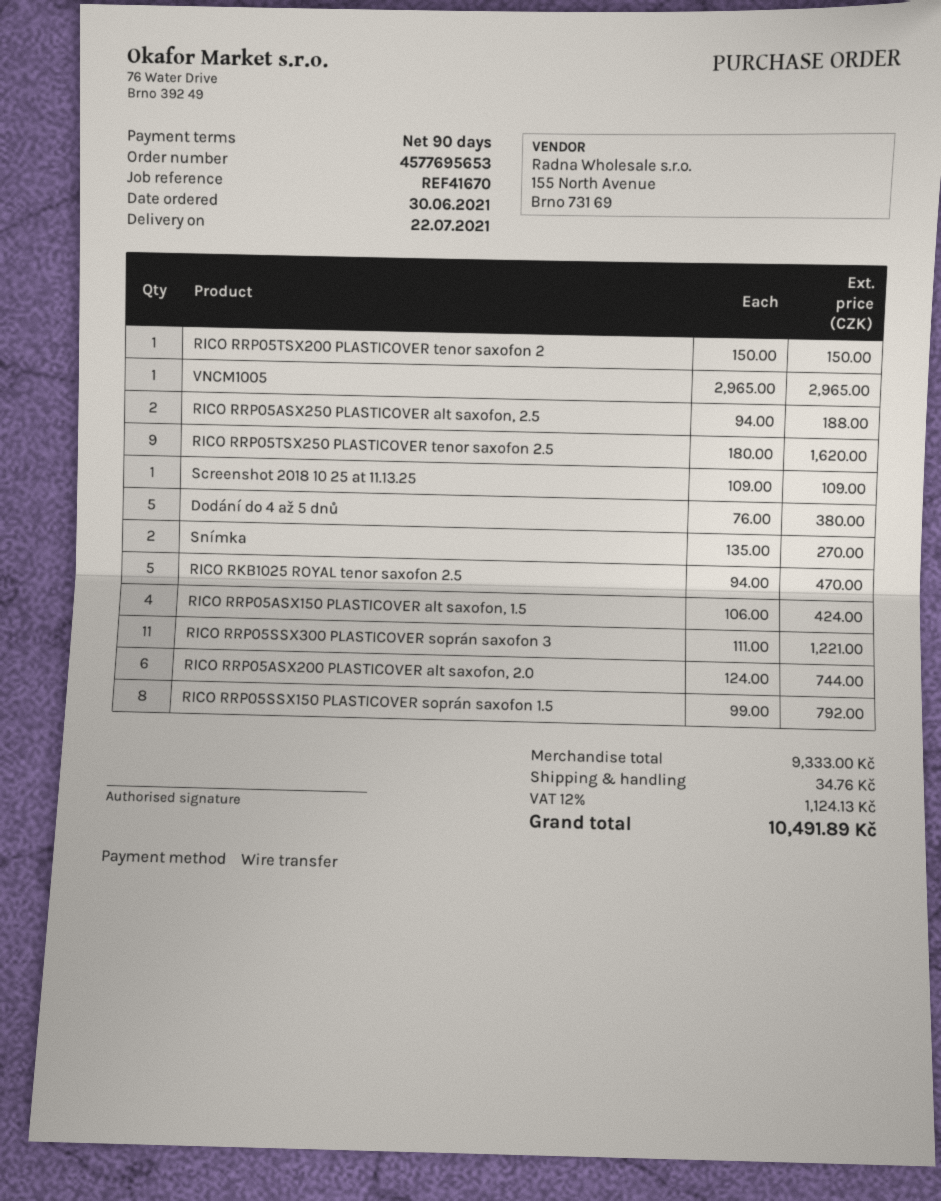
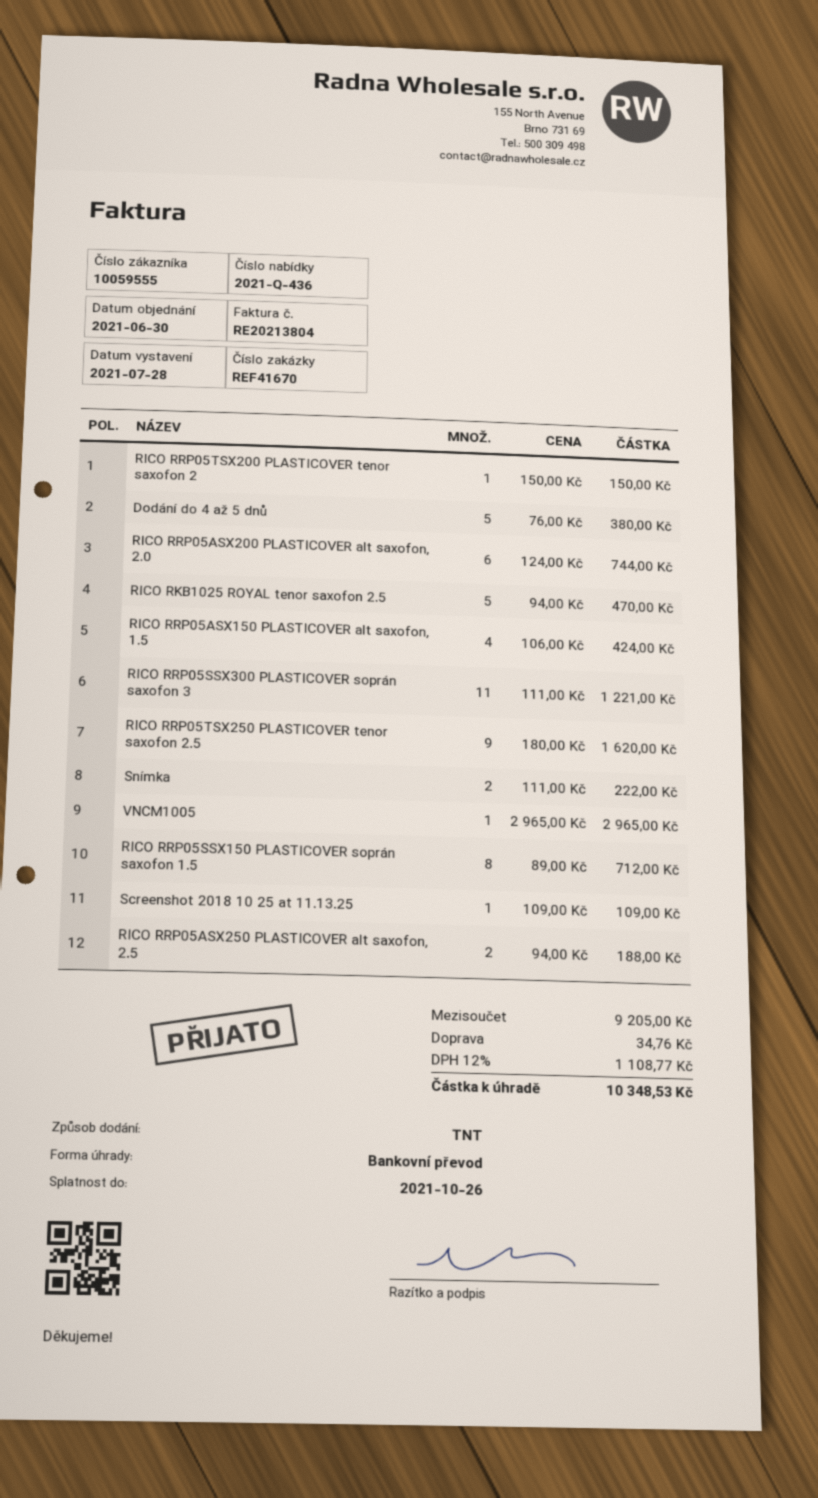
Snímka: 2 x 135.00 = 270.00 -> 2 x 111.00 = 222.00
RICO RRP05SSX150 PLASTICOVER soprán saxofon 1.5: 8 x 99.00 = 792.00 -> 8 x 89.00 = 712.00
subtotal: 9333.00 -> 9205.00
tax: 12% = 1124.13 -> 12% = 1108.77
total: 10491.89 -> 10348.53

